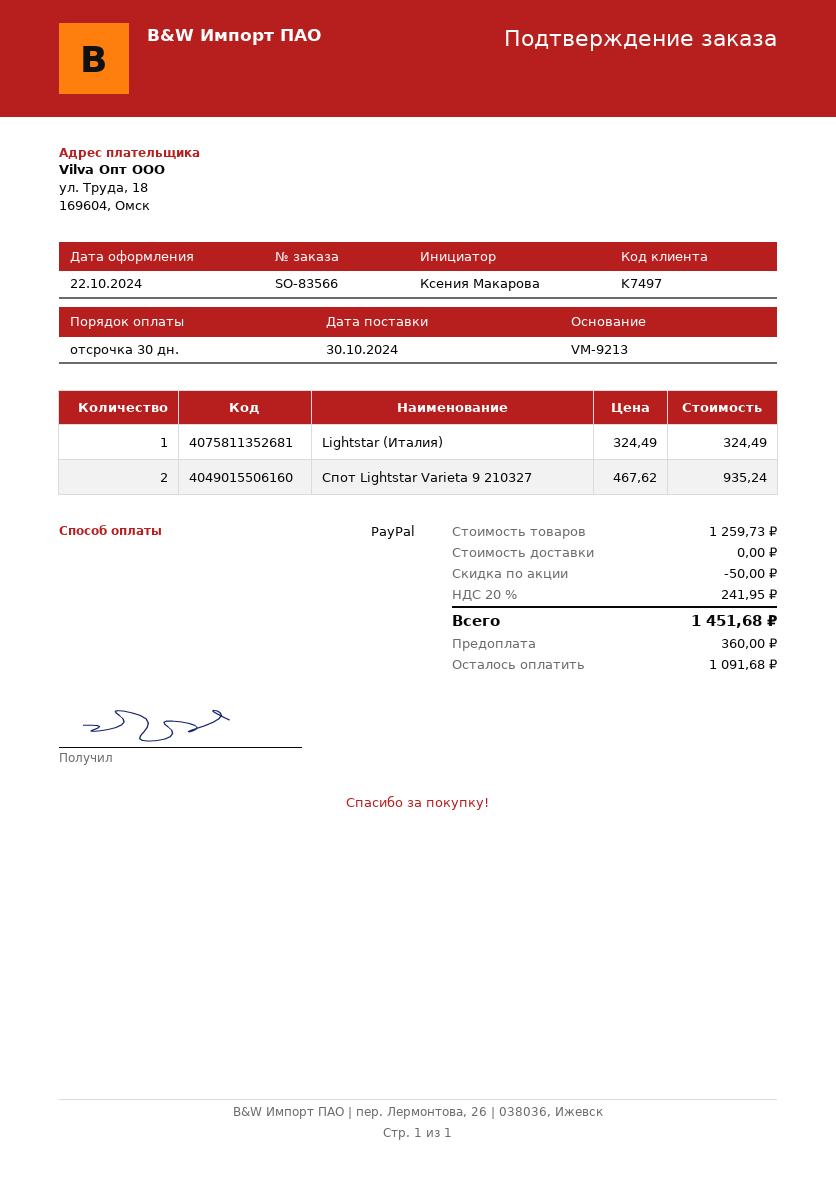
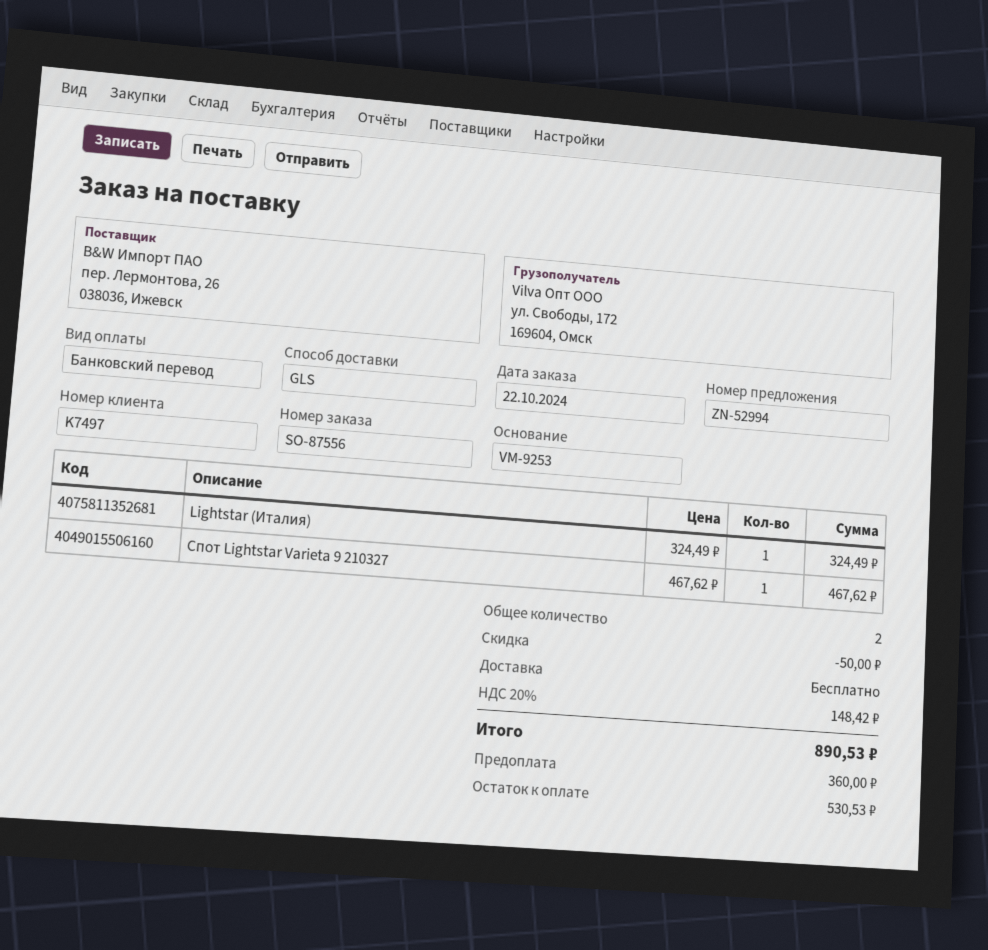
order number: SO-83566 -> SO-87556
reference: VM-9213 -> VM-9253
payment method: PayPal -> bank transfer
Спот Lightstar Varieta 9 210327: 2 x 467.62 = 935.24 -> 1 x 467.62 = 467.62
tax: 20% = 241.95 -> 20% = 148.42
total: 1451.68 -> 890.53
balance: 1091.68 -> 530.53

